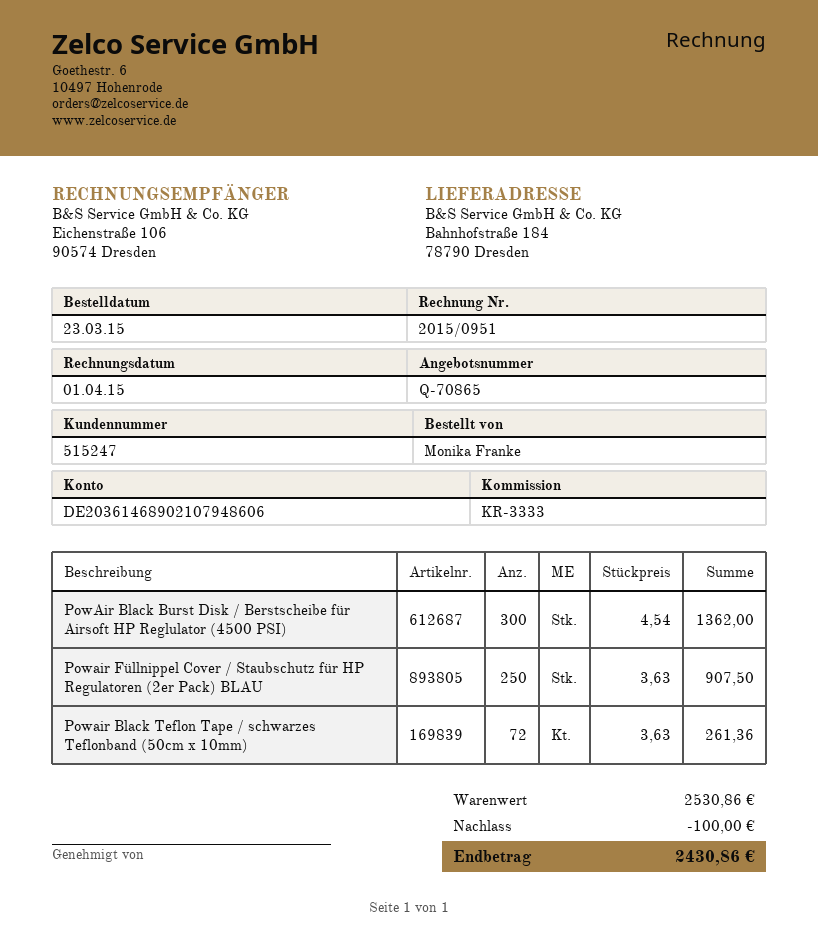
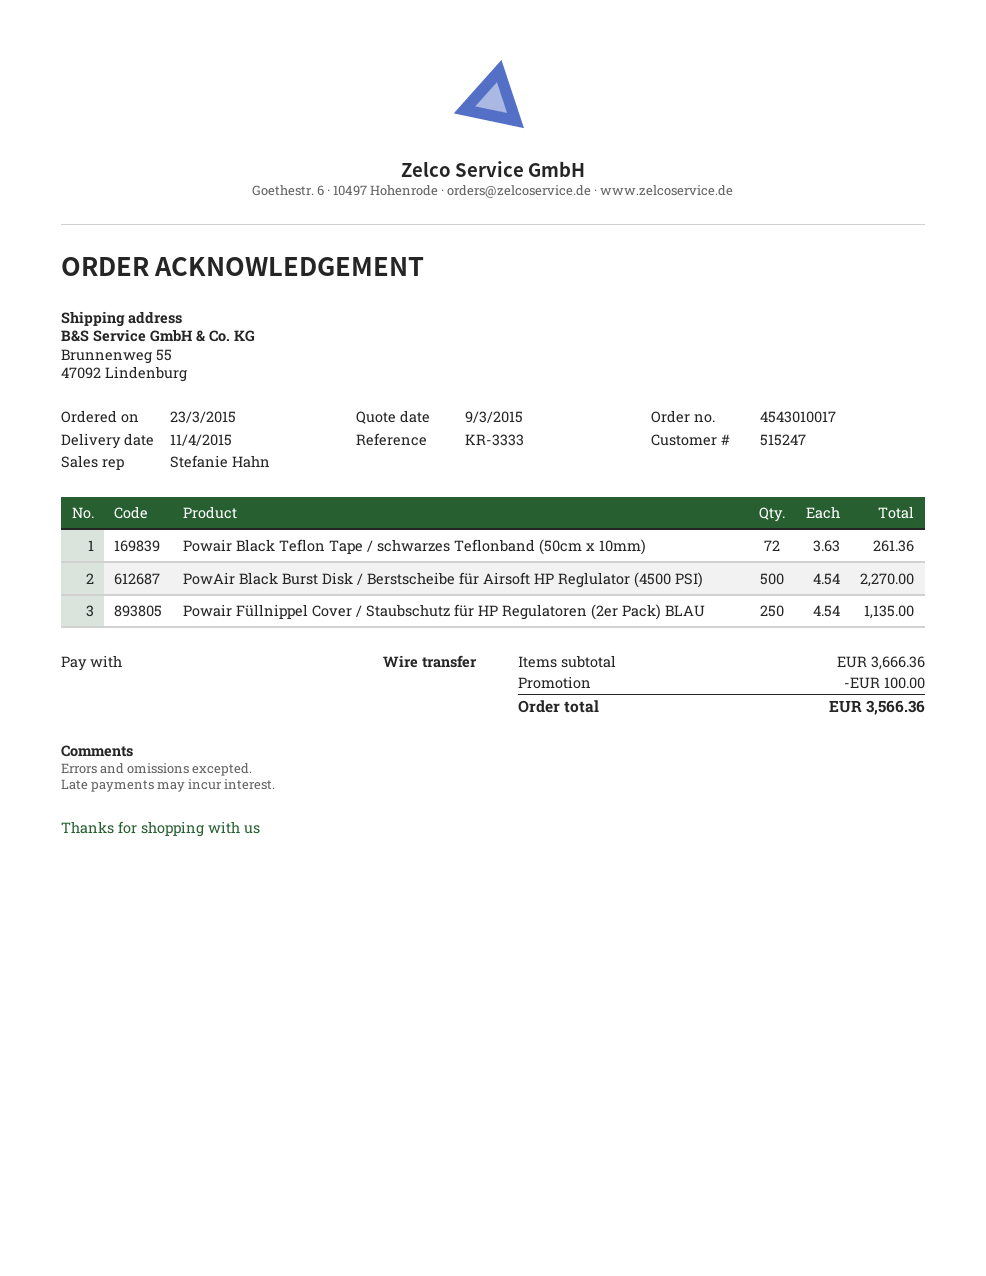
ship to: Bahnhofstraße 184, 78790 Dresden -> Brunnenweg 55, 47092 Lindenburg
PowAir Black Burst Disk / Berstscheibe für Airsoft HP Reglulator (4500 PSI): 300 x 4.54 = 1362.00 -> 500 x 4.54 = 2270.00
Powair Füllnippel Cover / Staubschutz für HP Regulatoren (2er Pack) BLAU: 250 x 3.63 = 907.50 -> 250 x 4.54 = 1135.00
subtotal: 2530.86 -> 3666.36
total: 2430.86 -> 3566.36

